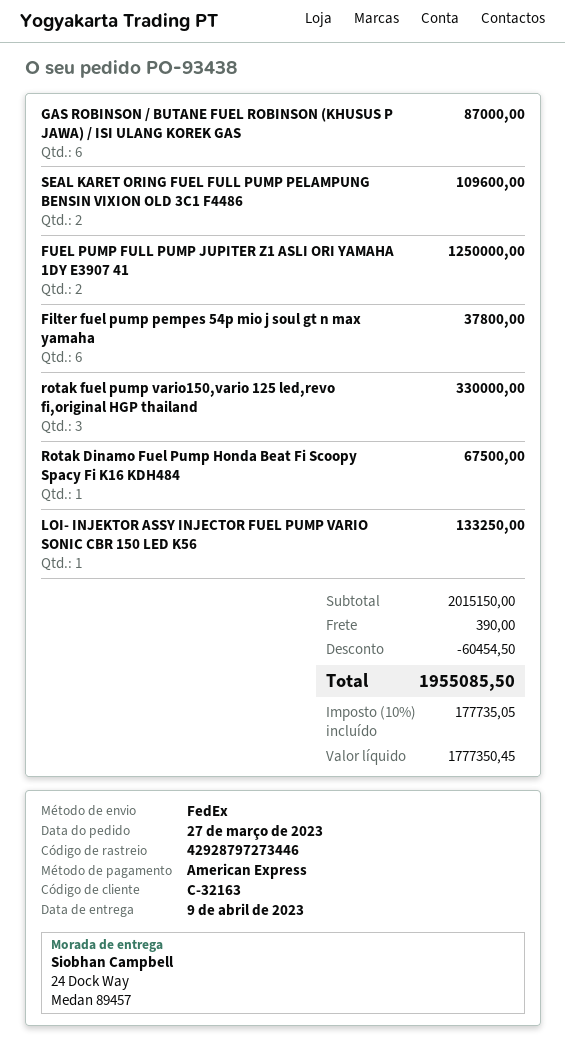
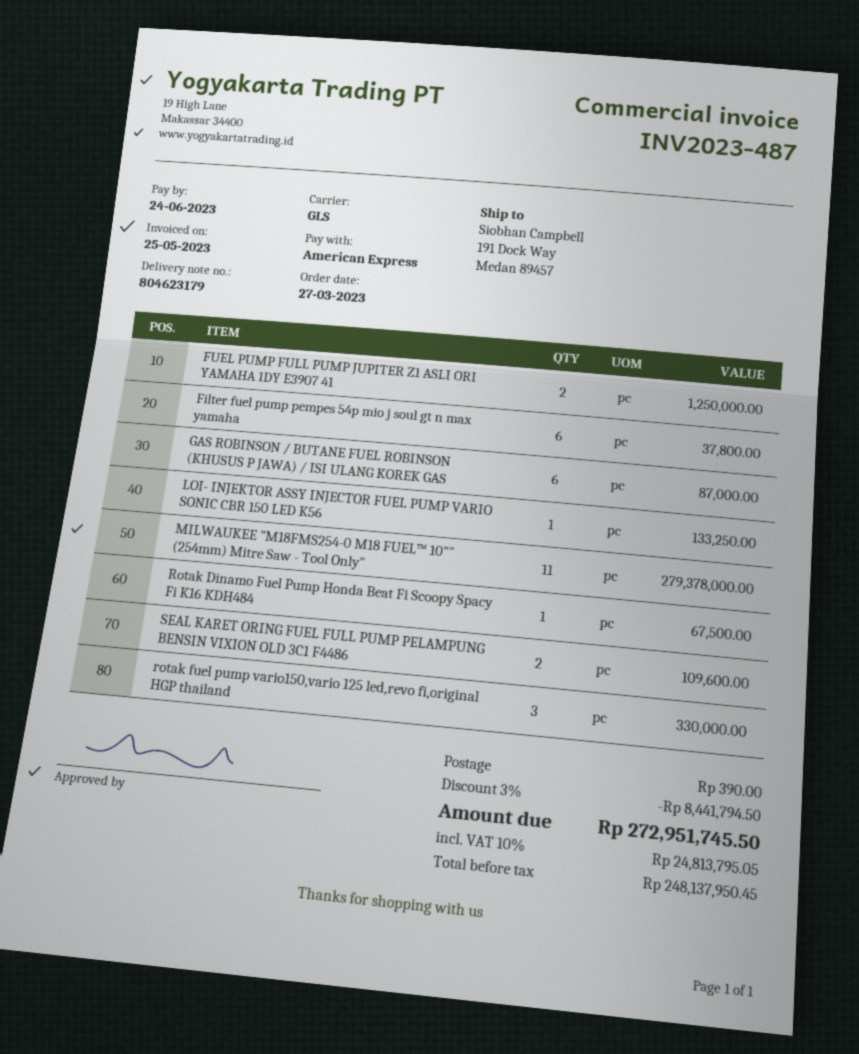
shipping method: FedEx -> GLS
ship to: 24 Dock Way, Medan 89457 -> 191 Dock Way, Medan 89457
MILWAUKEE "M18FMS254-0 M18 FUEL™ 10"" (254mm) Mitre Saw - Tool Only": none -> 11 for 279378000.00
discount: 60454.50 -> 8441794.50
net: 1777350.45 -> 248137950.45
tax: 10% = 177735.05 -> 10% = 24813795.05
total: 1955085.50 -> 272951745.50

